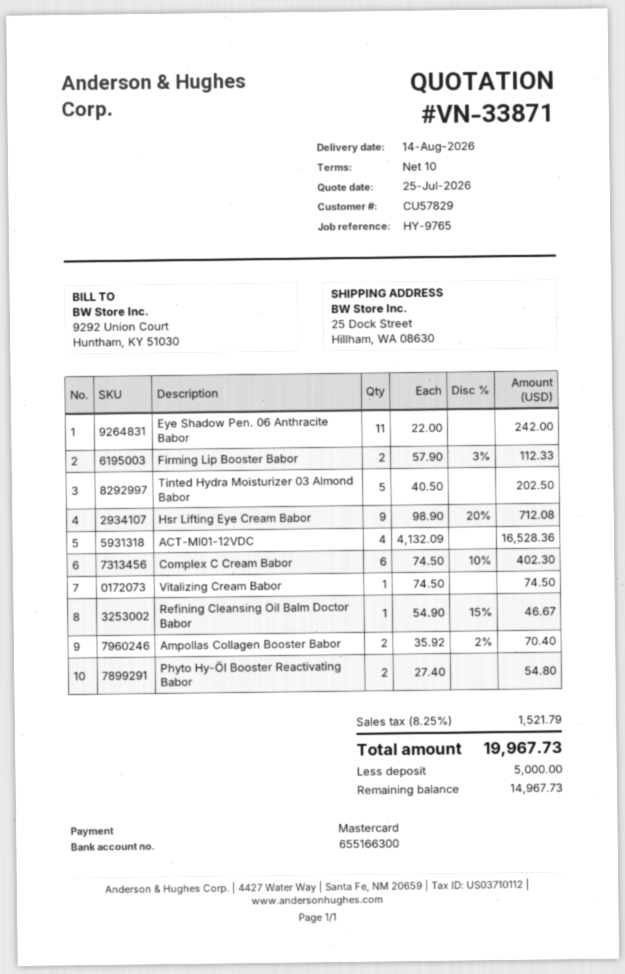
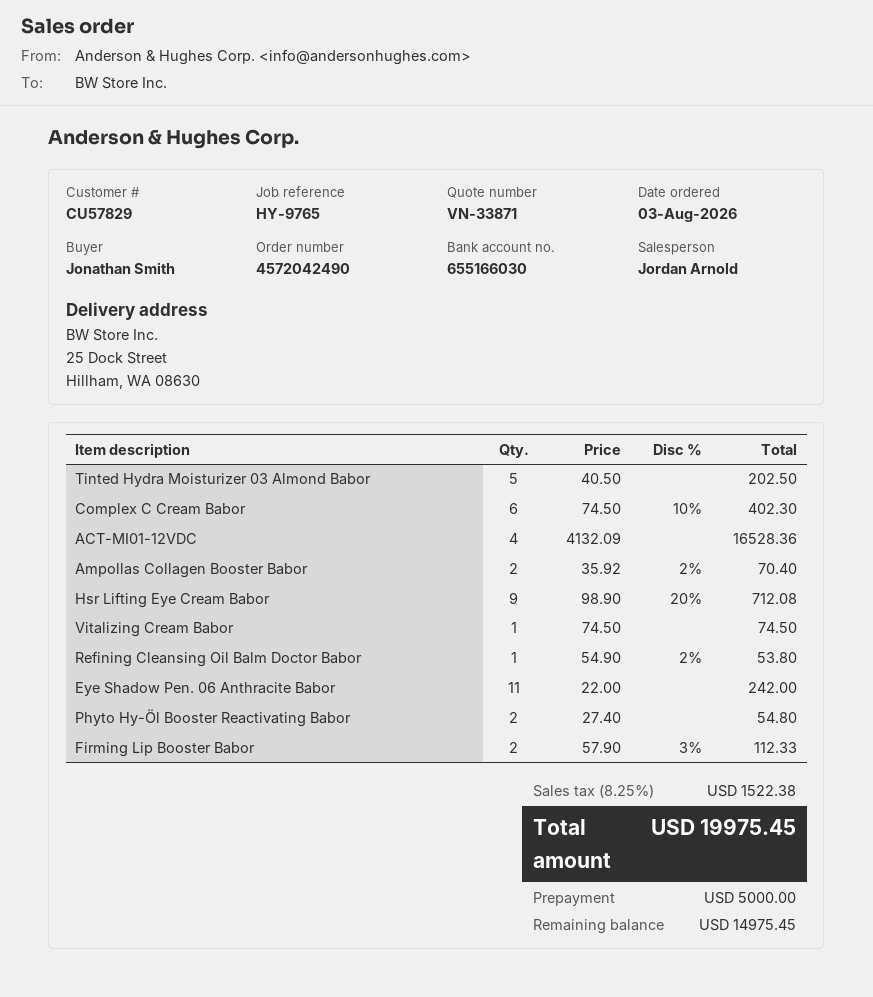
bank account: 655166300 -> 655166030
Refining Cleansing Oil Balm Doctor Babor: 1 x 54.90 - 15% = 46.67 -> 1 x 54.90 - 2% = 53.80
tax: 8.25% = 1521.79 -> 8.25% = 1522.38
total: 19967.73 -> 19975.45
balance: 14967.73 -> 14975.45

